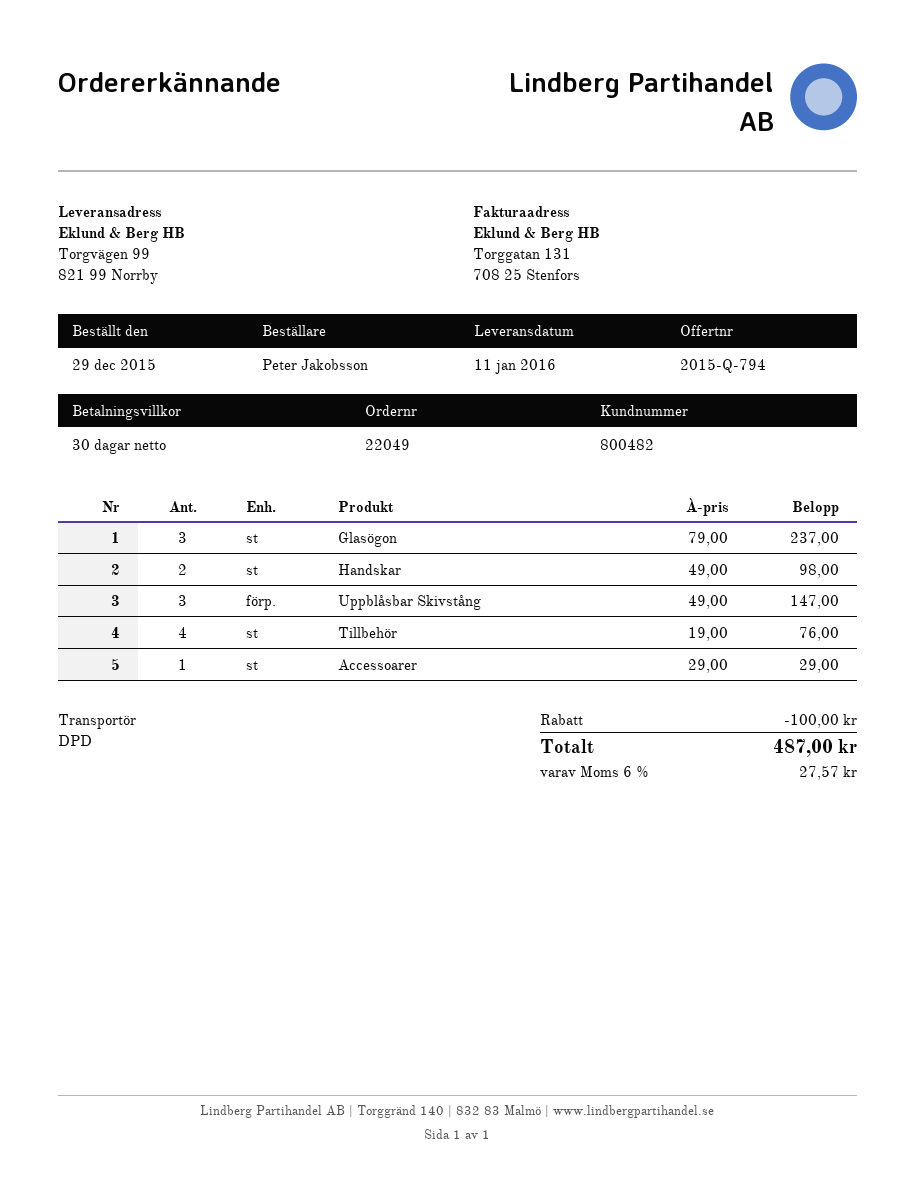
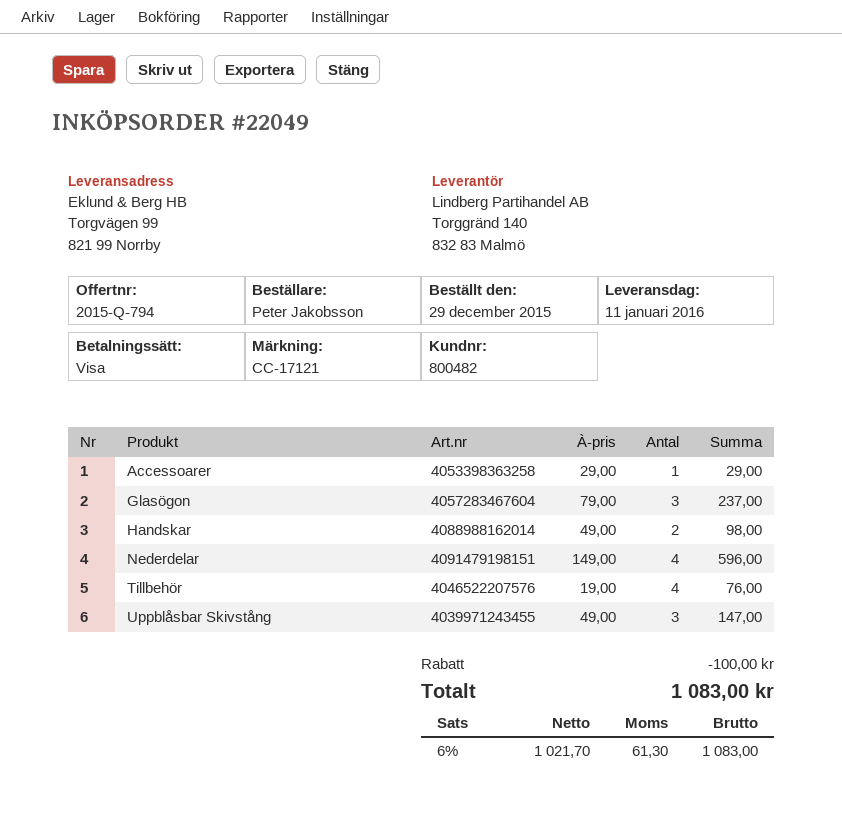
Nederdelar: none -> 4 x 149.00 = 596.00
tax: 6% = 27.57 -> 6% = 61.30
total: 487.00 -> 1083.00

